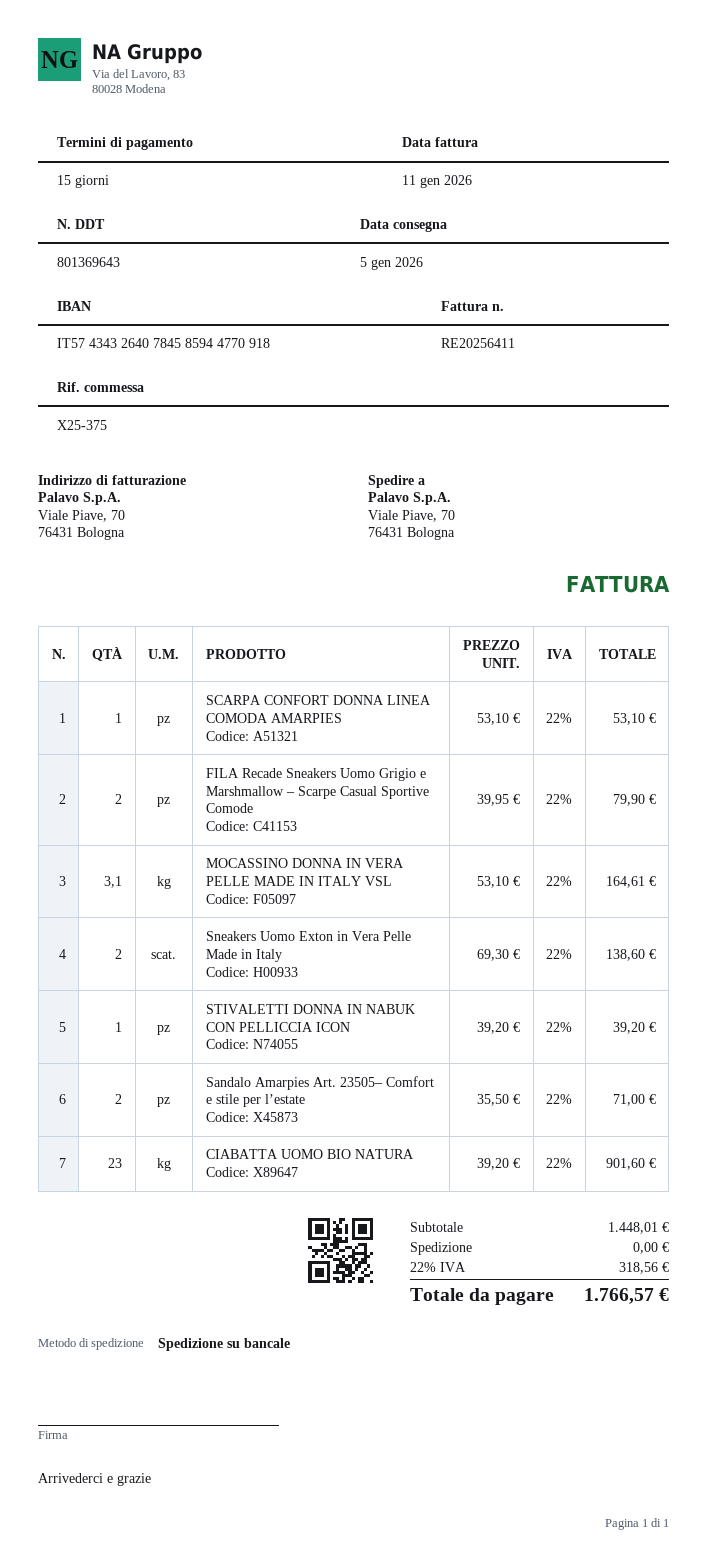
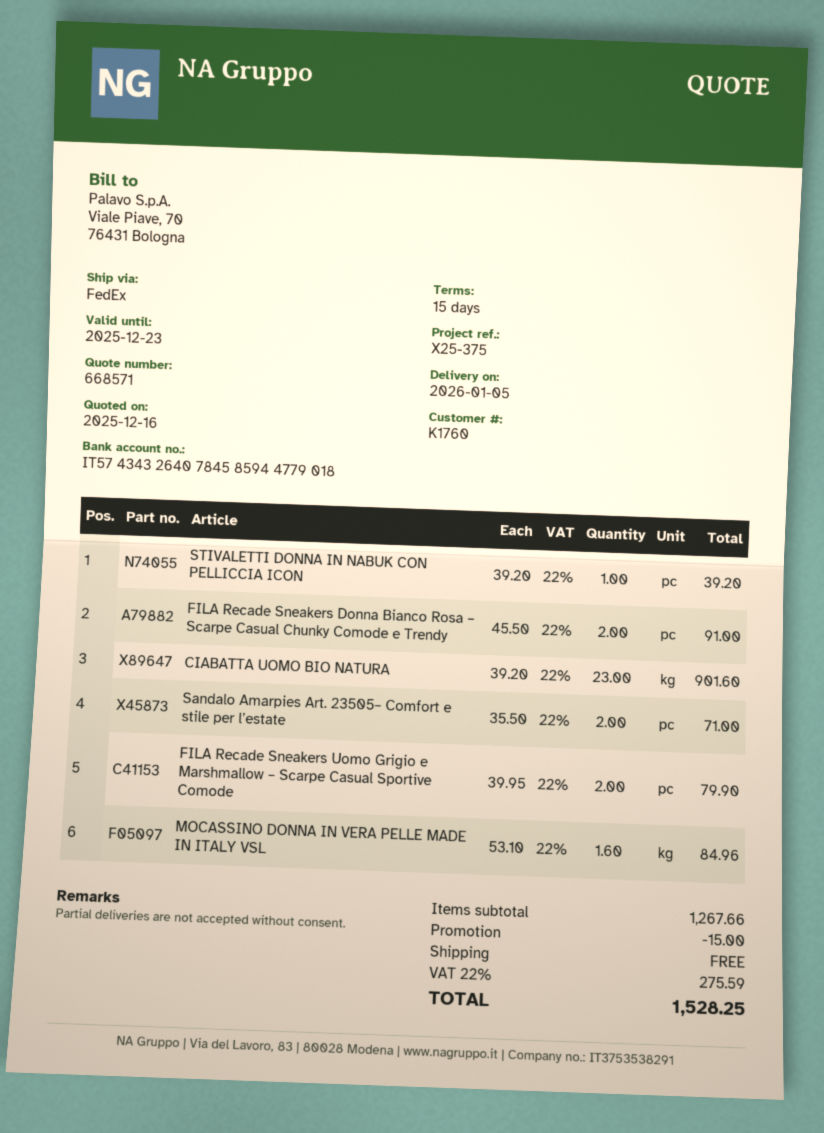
bank account: IT5743432640784585944770918 -> IT5743432640784585944779018
shipping method: pallet freight -> FedEx
SCARPA CONFORT DONNA LINEA COMODA AMARPIES: 1 x 53.10 = 53.10 -> none
MOCASSINO DONNA IN VERA PELLE MADE IN ITALY VSL: 3.1 x 53.10 = 164.61 -> 1.6 x 53.10 = 84.96
Sneakers Uomo Exton in Vera Pelle Made in Italy: 2 x 69.30 = 138.60 -> none
FILA Recade Sneakers Donna Bianco Rosa – Scarpe Casual Chunky Comode e Trendy: none -> 2 x 45.50 = 91.00
subtotal: 1448.01 -> 1267.66
discount: none -> 15.00
tax: 22% = 318.56 -> 22% = 275.59
total: 1766.57 -> 1528.25

